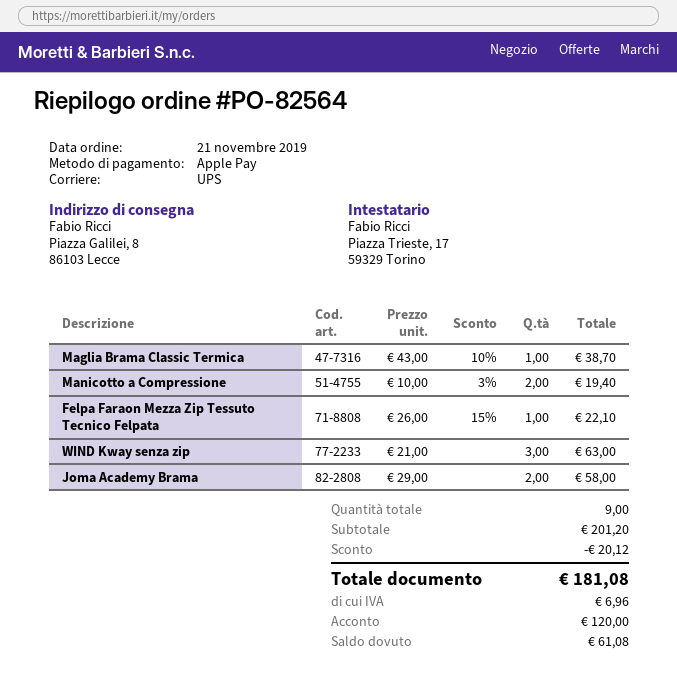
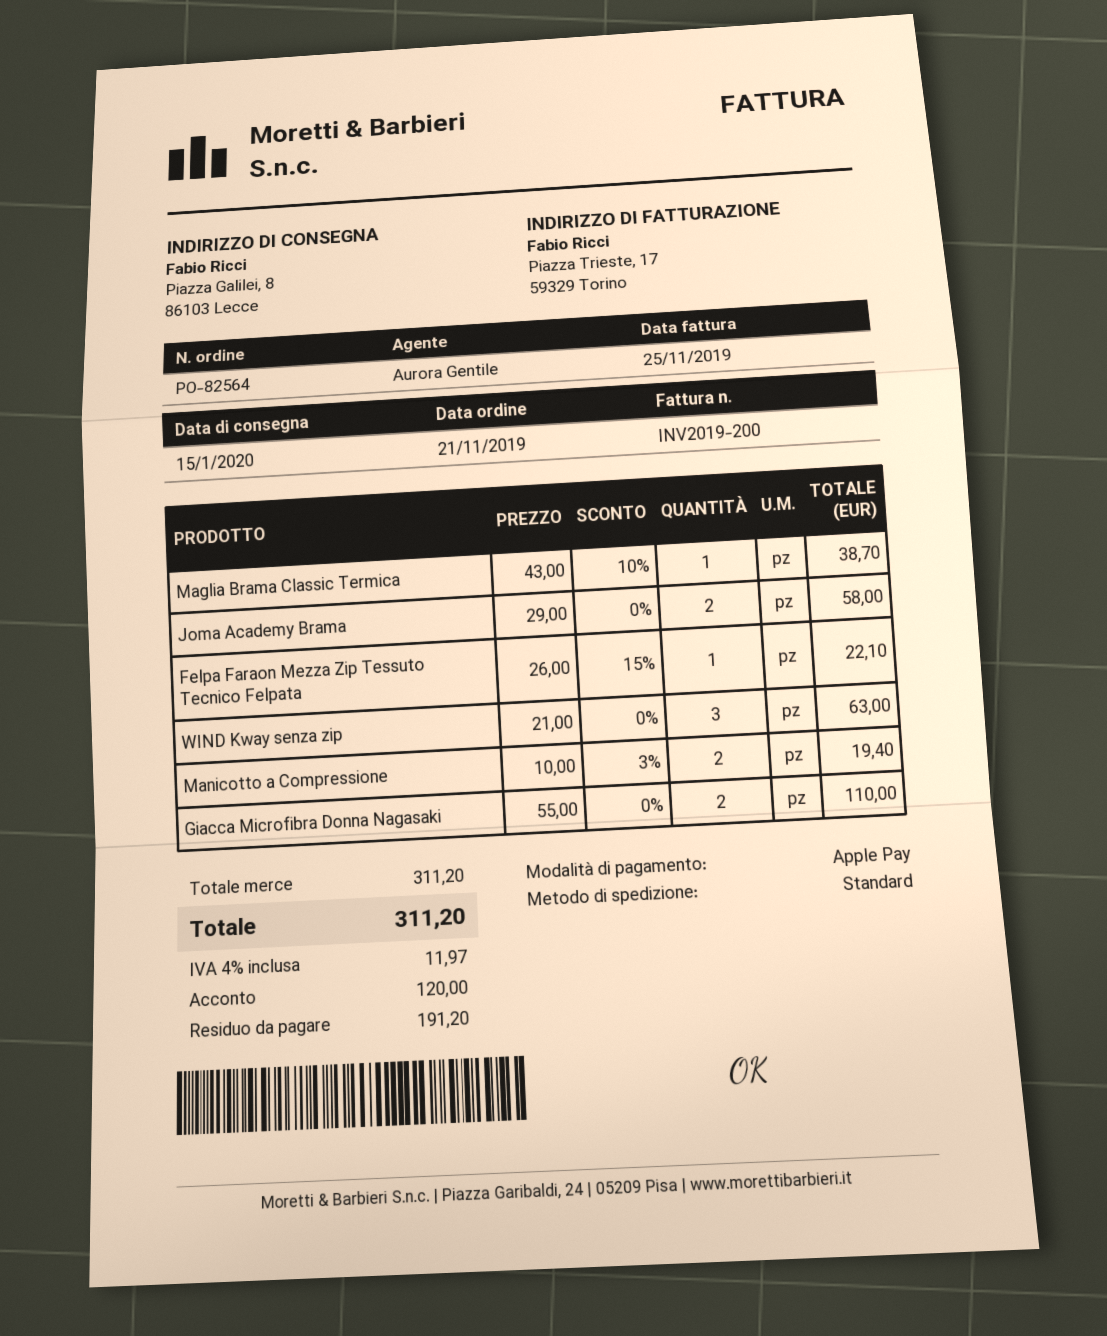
shipping method: UPS -> standard
Giacca Microfibra Donna Nagasaki: none -> 2 x 55.00 = 110.00
subtotal: 201.20 -> 311.20
discount: 20.12 -> none
tax: 6.96 -> 11.97
total: 181.08 -> 311.20
balance: 61.08 -> 191.20

